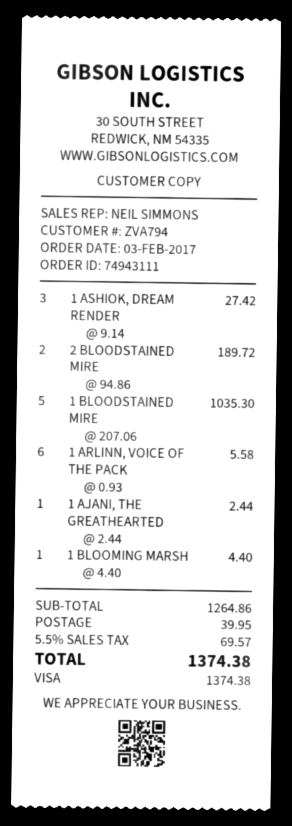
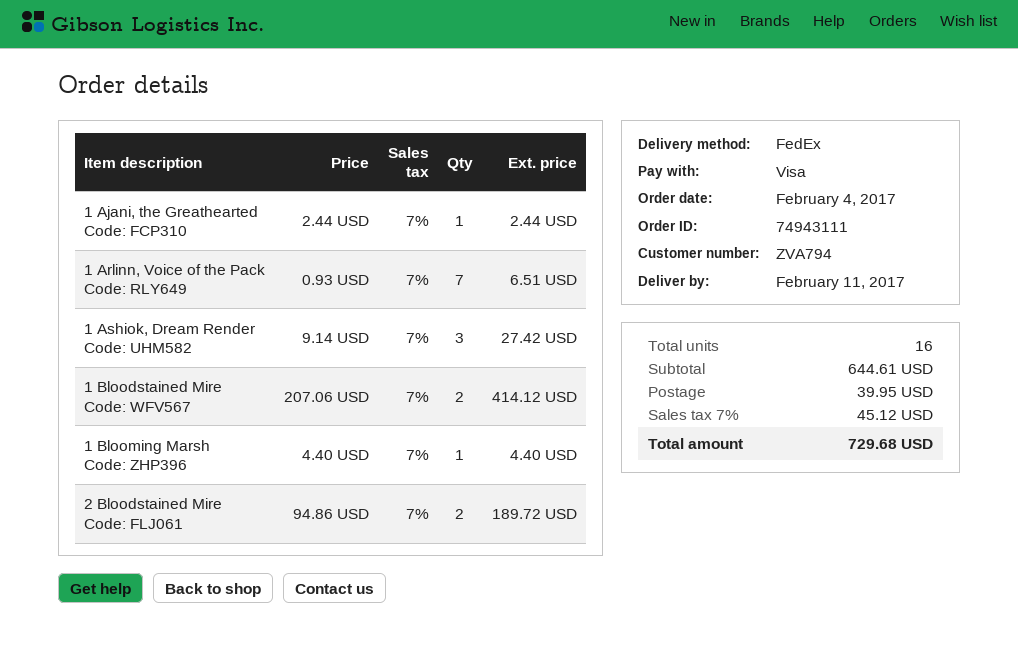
order date: 2017-02-03 -> 2017-02-04
1 BLOODSTAINED MIRE: 5 x 207.06 = 1035.30 -> 2 x 207.06 = 414.12
1 ARLINN, VOICE OF THE PACK: 6 x 0.93 = 5.58 -> 7 x 0.93 = 6.51
subtotal: 1264.86 -> 644.61
tax: 5.5% = 69.57 -> 7% = 45.12
total: 1374.38 -> 729.68

